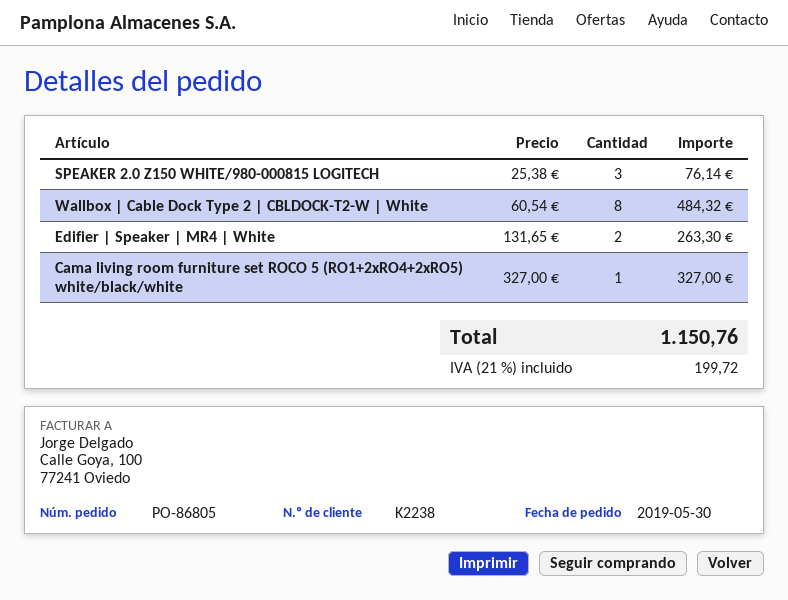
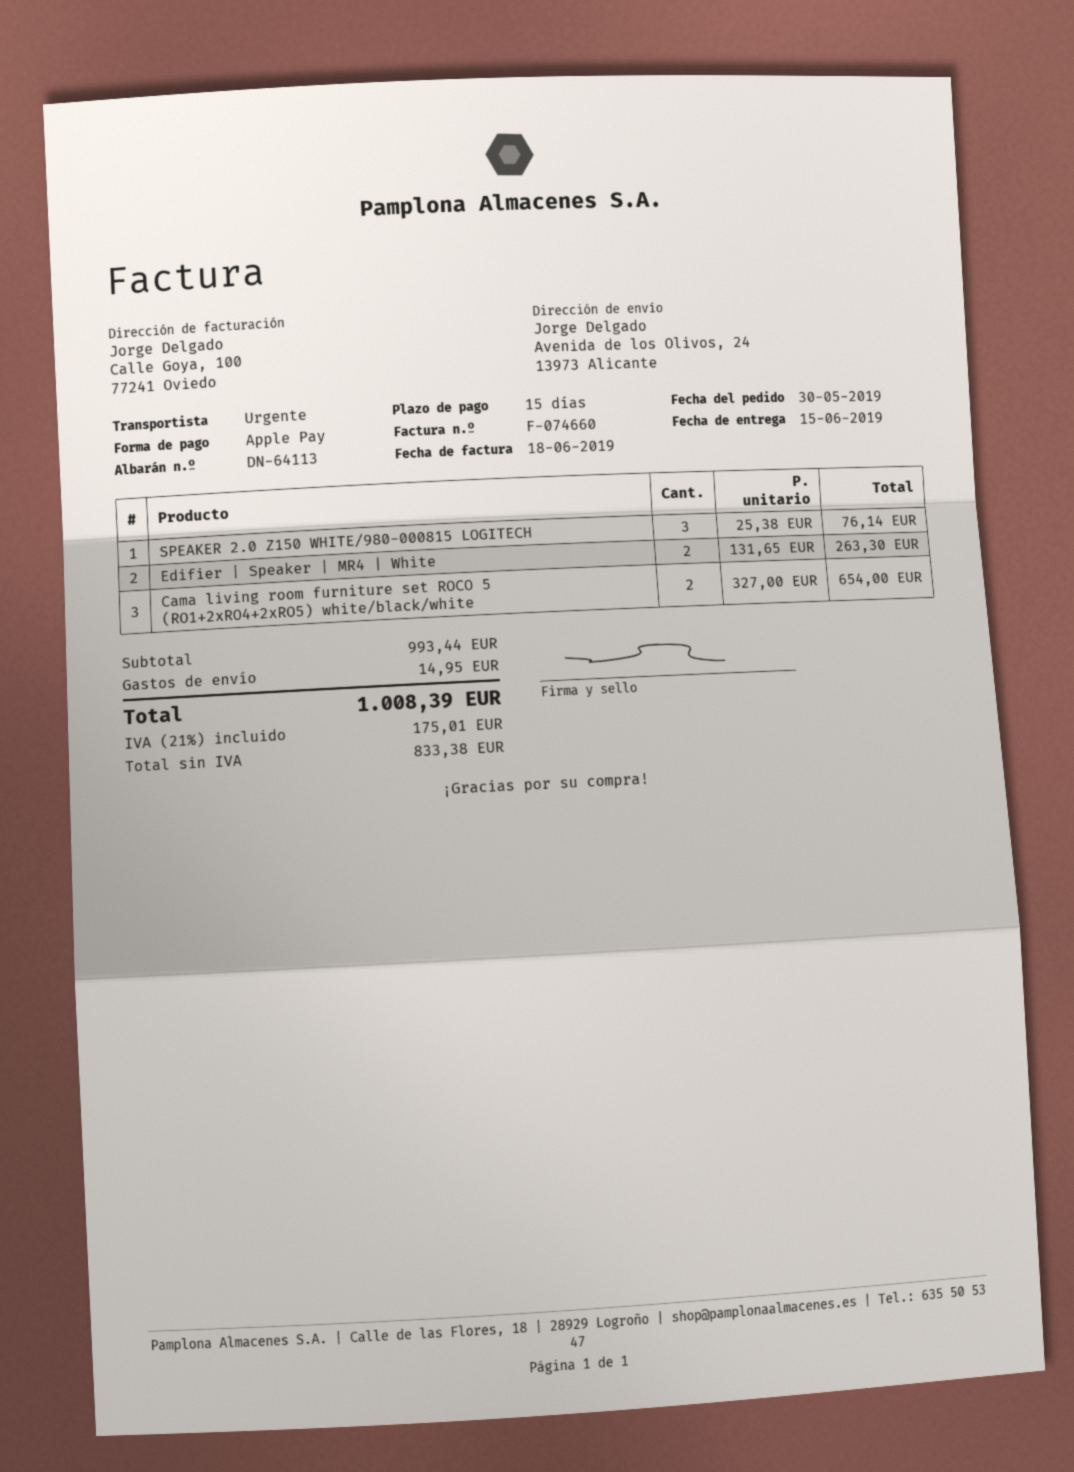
Wallbox | Cable Dock Type 2 | CBLDOCK-T2-W | White: 8 x 60.54 = 484.32 -> none
Cama living room furniture set ROCO 5 (RO1+2xRO4+2xRO5) white/black/white: 1 x 327.00 = 327.00 -> 2 x 327.00 = 654.00
shipping: none -> 14.95
tax: 21% = 199.72 -> 21% = 175.01
total: 1150.76 -> 1008.39

